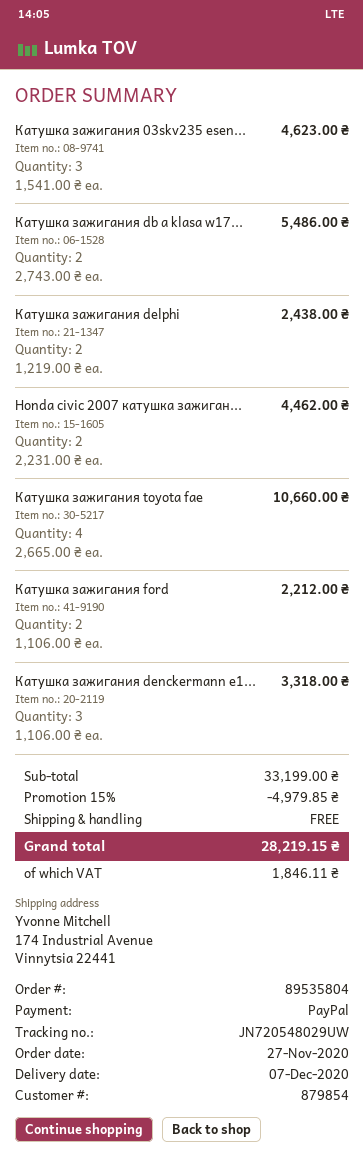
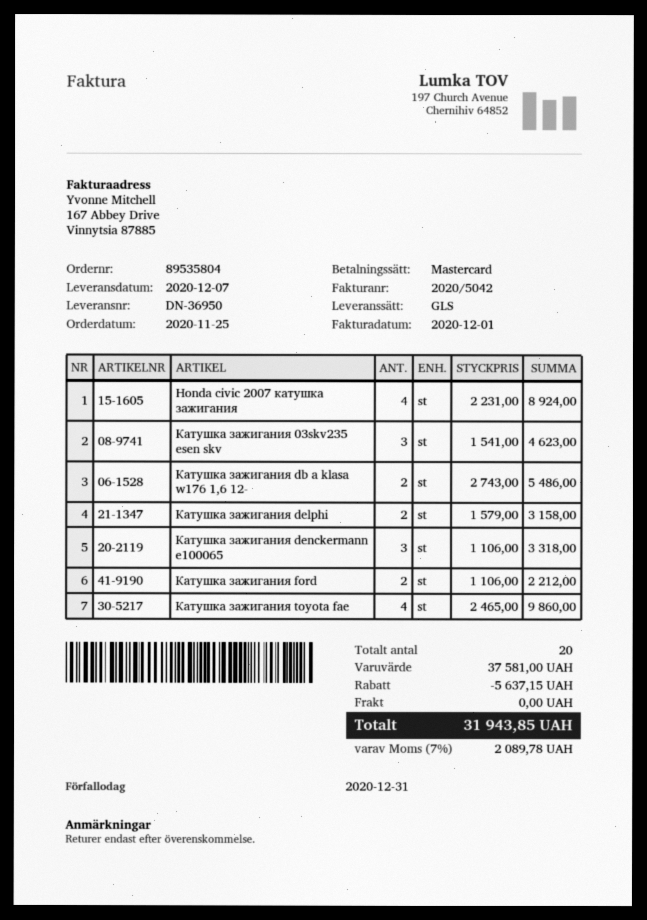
order date: 2020-11-27 -> 2020-11-25
payment method: PayPal -> Mastercard
Катушка зажигания delphi: 2 x 1219.00 = 2438.00 -> 2 x 1579.00 = 3158.00
Honda civic 2007 катушка зажиган...: 2 x 2231.00 = 4462.00 -> 4 x 2231.00 = 8924.00
Катушка зажигания toyota fae: 4 x 2665.00 = 10660.00 -> 4 x 2465.00 = 9860.00
subtotal: 33199.00 -> 37581.00
discount: 4979.85 -> 5637.15
tax: 1846.11 -> 2089.78
total: 28219.15 -> 31943.85

